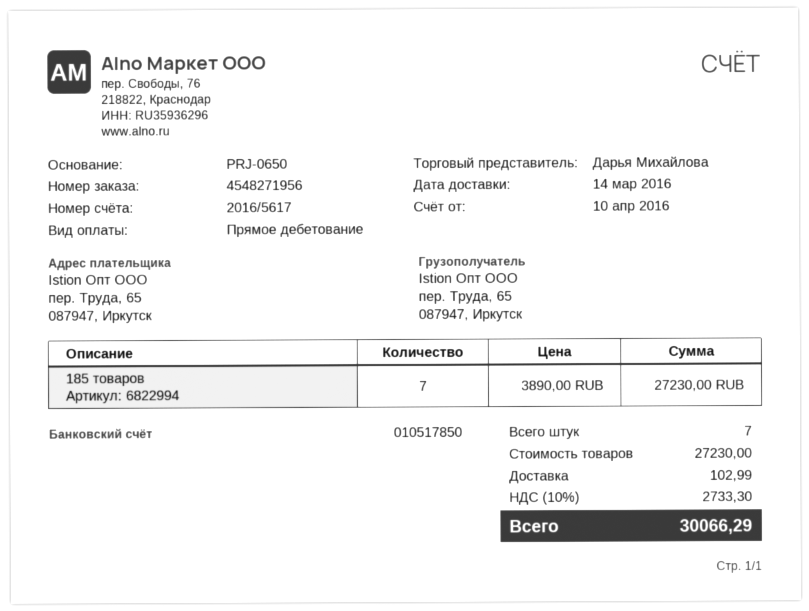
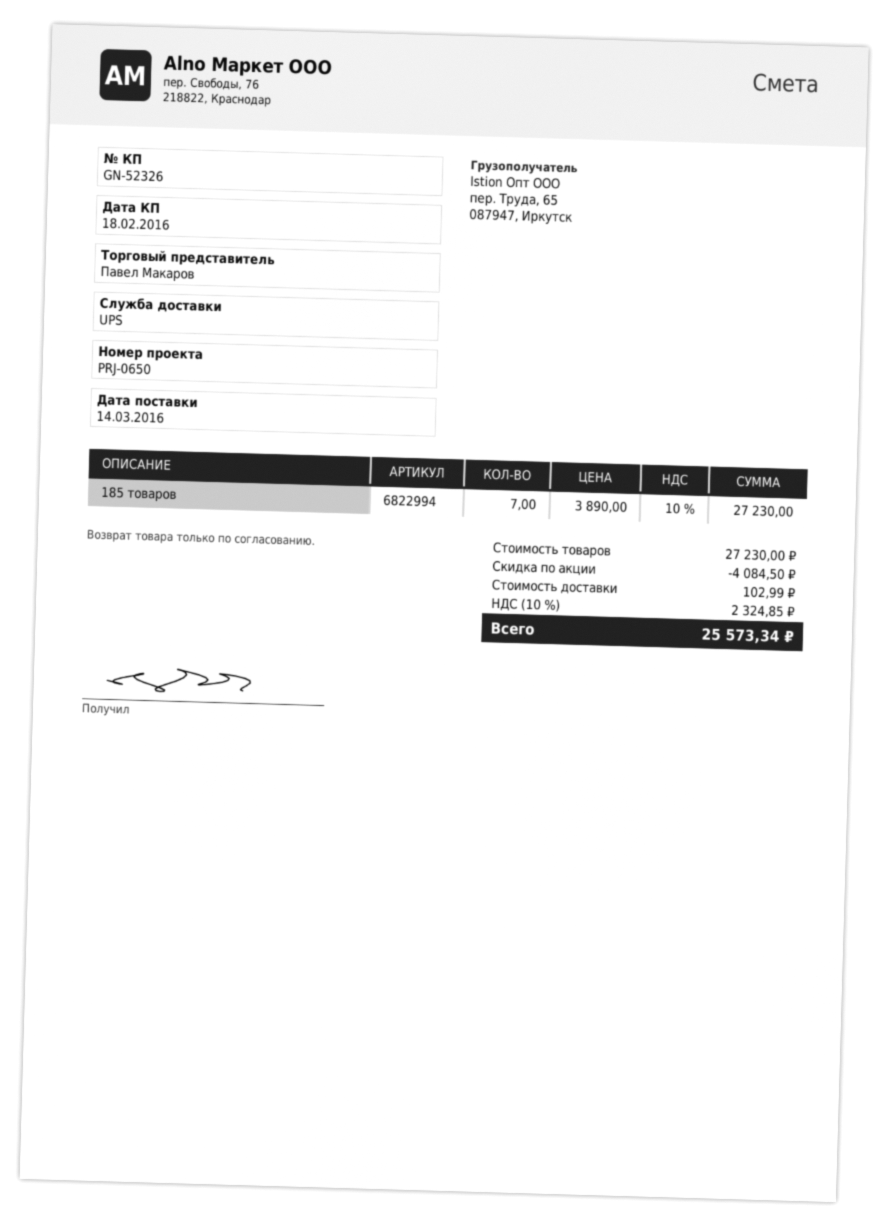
sales rep: Дарья Михайлова -> Павел Макаров
discount: none -> 4084.50
tax: 10% = 2733.30 -> 10% = 2324.85
total: 30066.29 -> 25573.34

